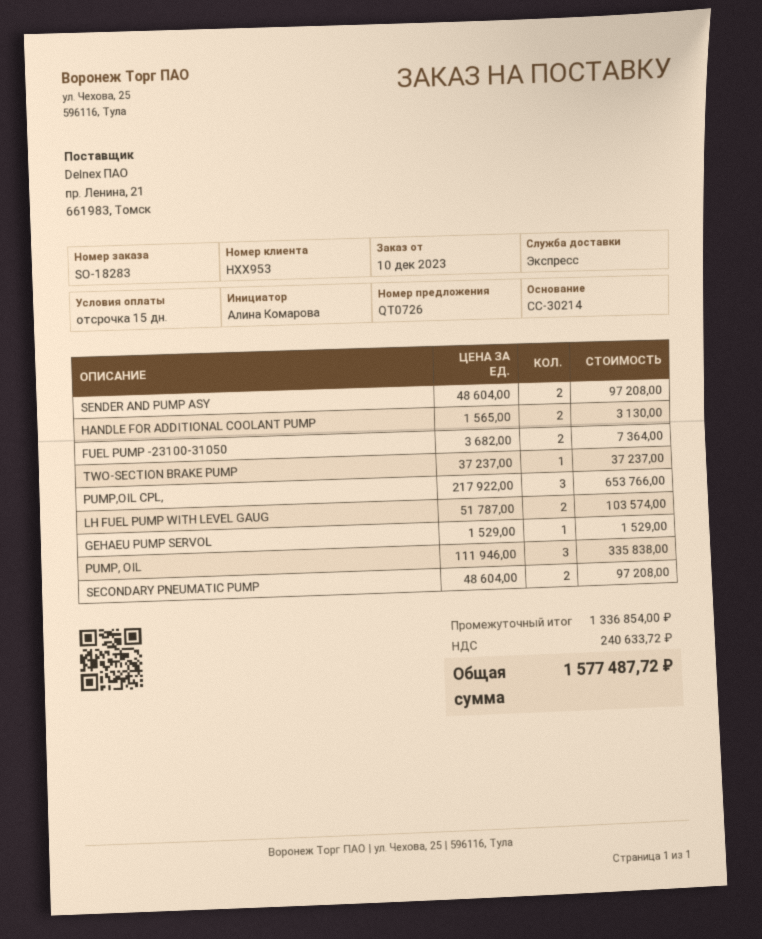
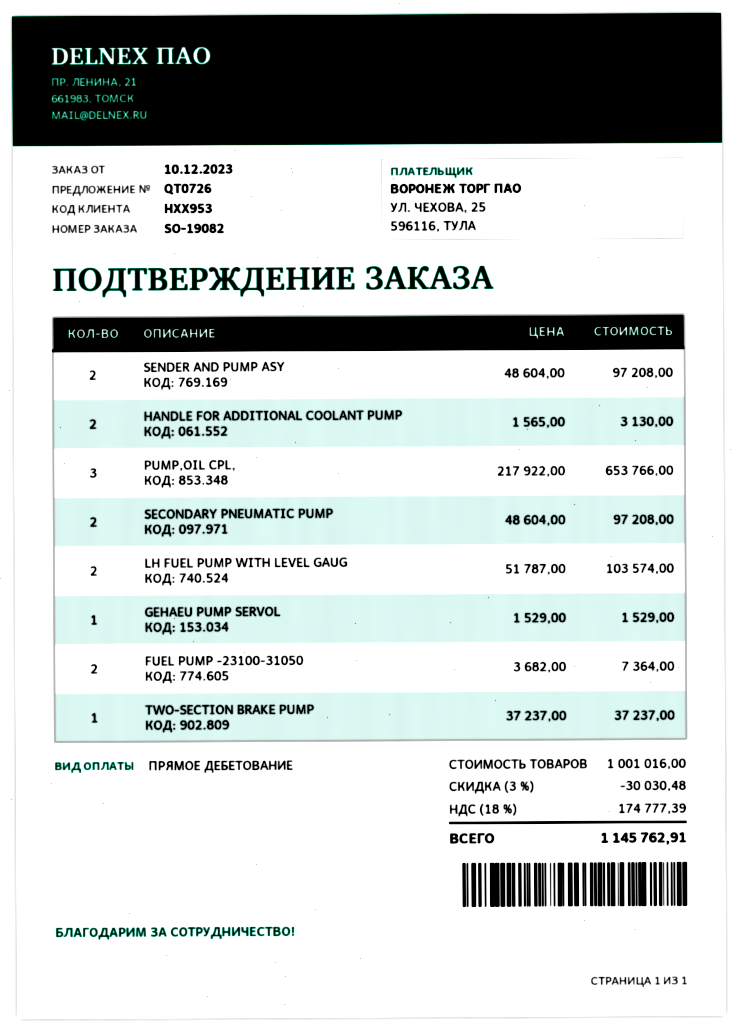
order number: SO-18283 -> SO-19082
PUMP, OIL: 3 x 111946.00 = 335838.00 -> none
subtotal: 1336854.00 -> 1001016.00
discount: none -> 3% = 30030.48
tax: 240633.72 -> 174777.39
total: 1577487.72 -> 1145762.91

